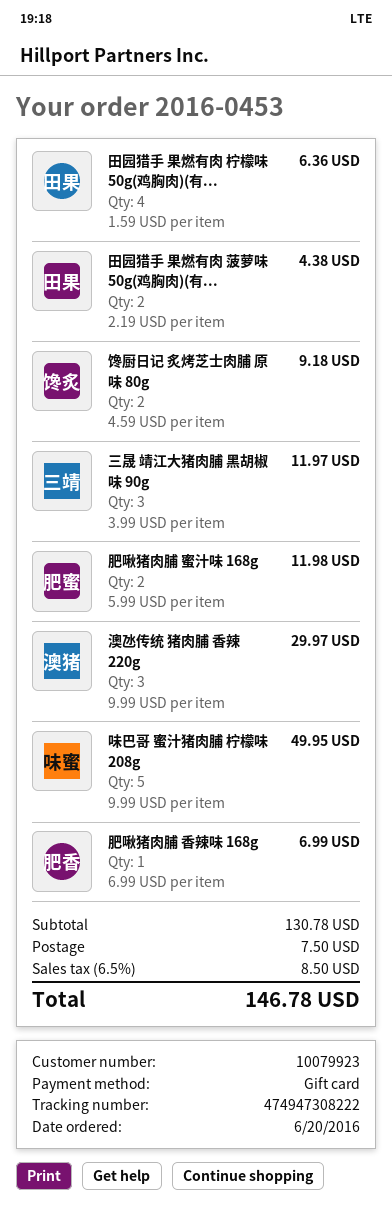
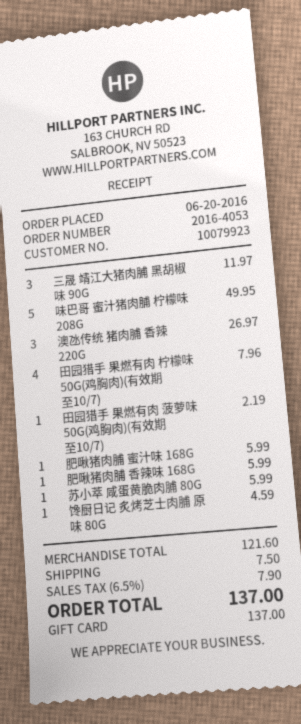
order number: 2016-0453 -> 2016-4053
田园猎手 果燃有肉 柠檬味 50g(鸡胸肉)(有...: 4 for 6.36 -> 4 for 7.96
田园猎手 果燃有肉 菠萝味 50g(鸡胸肉)(有...: 2 for 4.38 -> 1 for 2.19
馋厨日记 炙烤芝士肉脯 原味 80g: 2 for 9.18 -> 1 for 4.59
肥啾猪肉脯 蜜汁味 168g: 2 for 11.98 -> 1 for 5.99
澳氹传统 猪肉脯 香辣 220g: 3 for 29.97 -> 3 for 26.97
肥啾猪肉脯 香辣味 168g: 1 for 6.99 -> 1 for 5.99
苏小萃 咸蛋黄脆肉脯 80G: none -> 1 for 5.99
subtotal: 130.78 -> 121.60
tax: 6.5% = 8.50 -> 6.5% = 7.90
total: 146.78 -> 137.00

